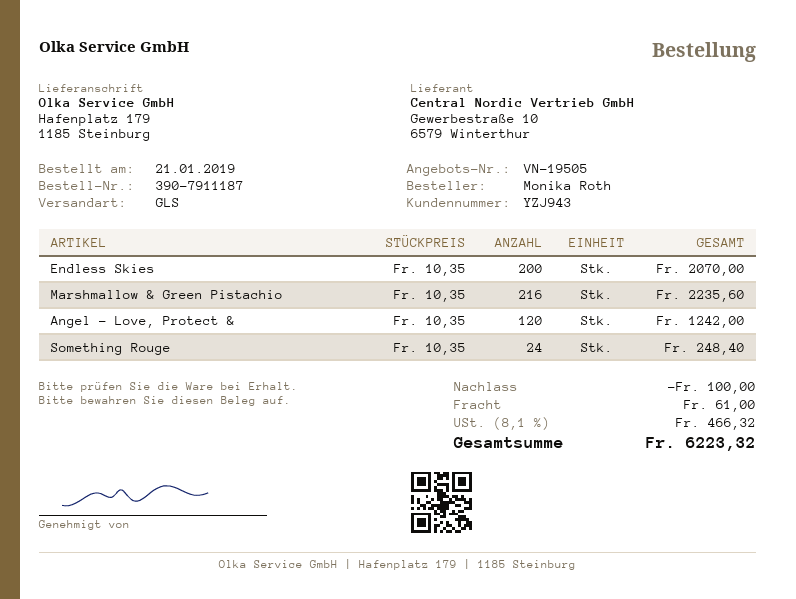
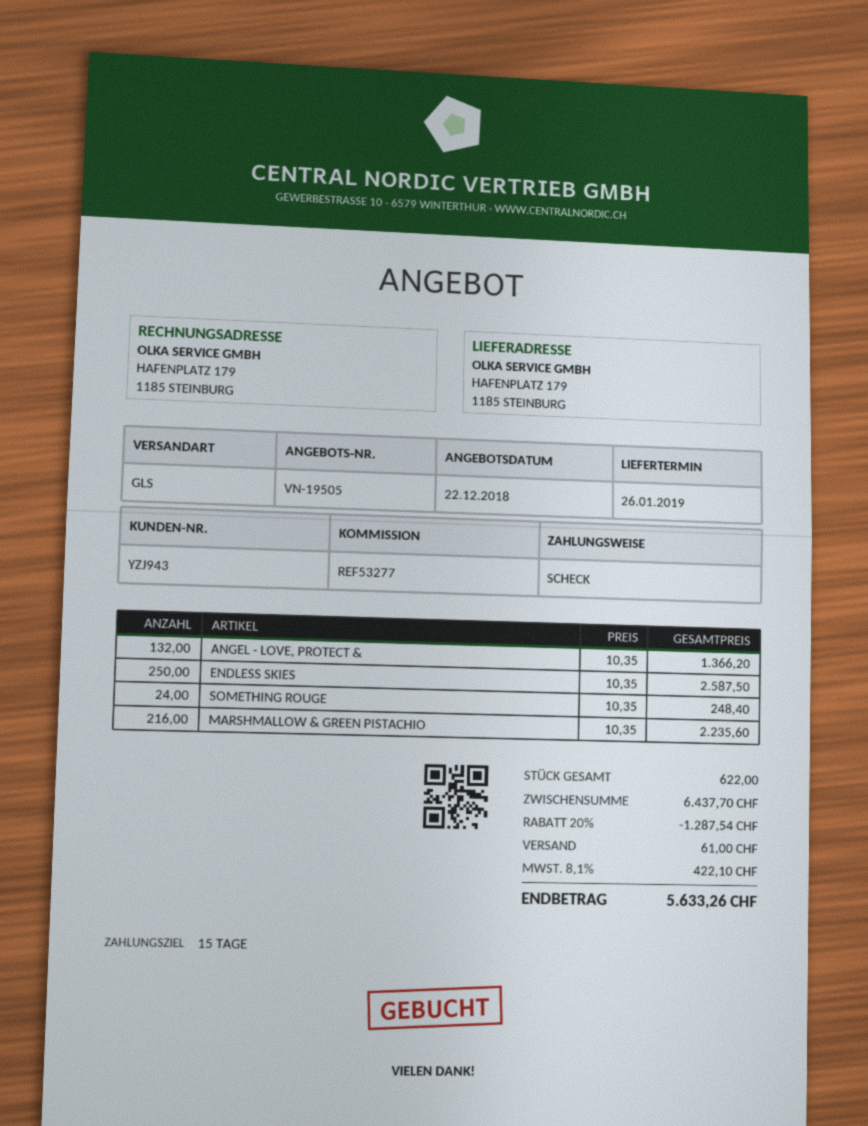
Endless Skies: 200 x 10.35 = 2070.00 -> 250 x 10.35 = 2587.50
Angel - Love, Protect &: 120 x 10.35 = 1242.00 -> 132 x 10.35 = 1366.20
discount: 100.00 -> 1287.54
tax: 8.1% = 466.32 -> 8.1% = 422.10
total: 6223.32 -> 5633.26

